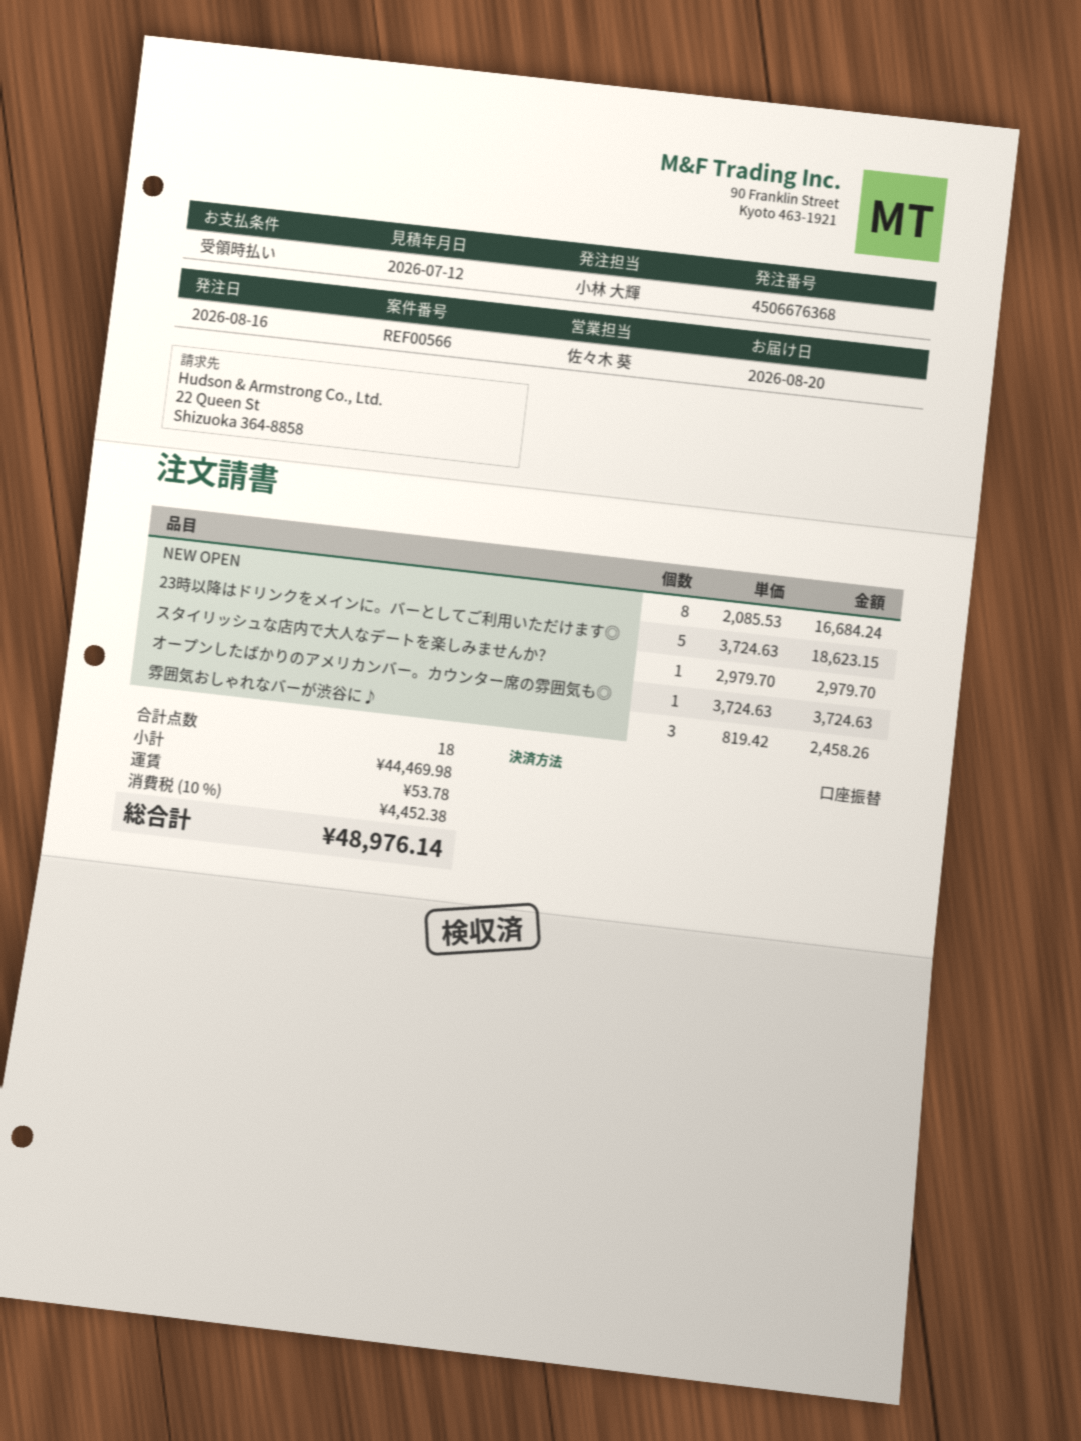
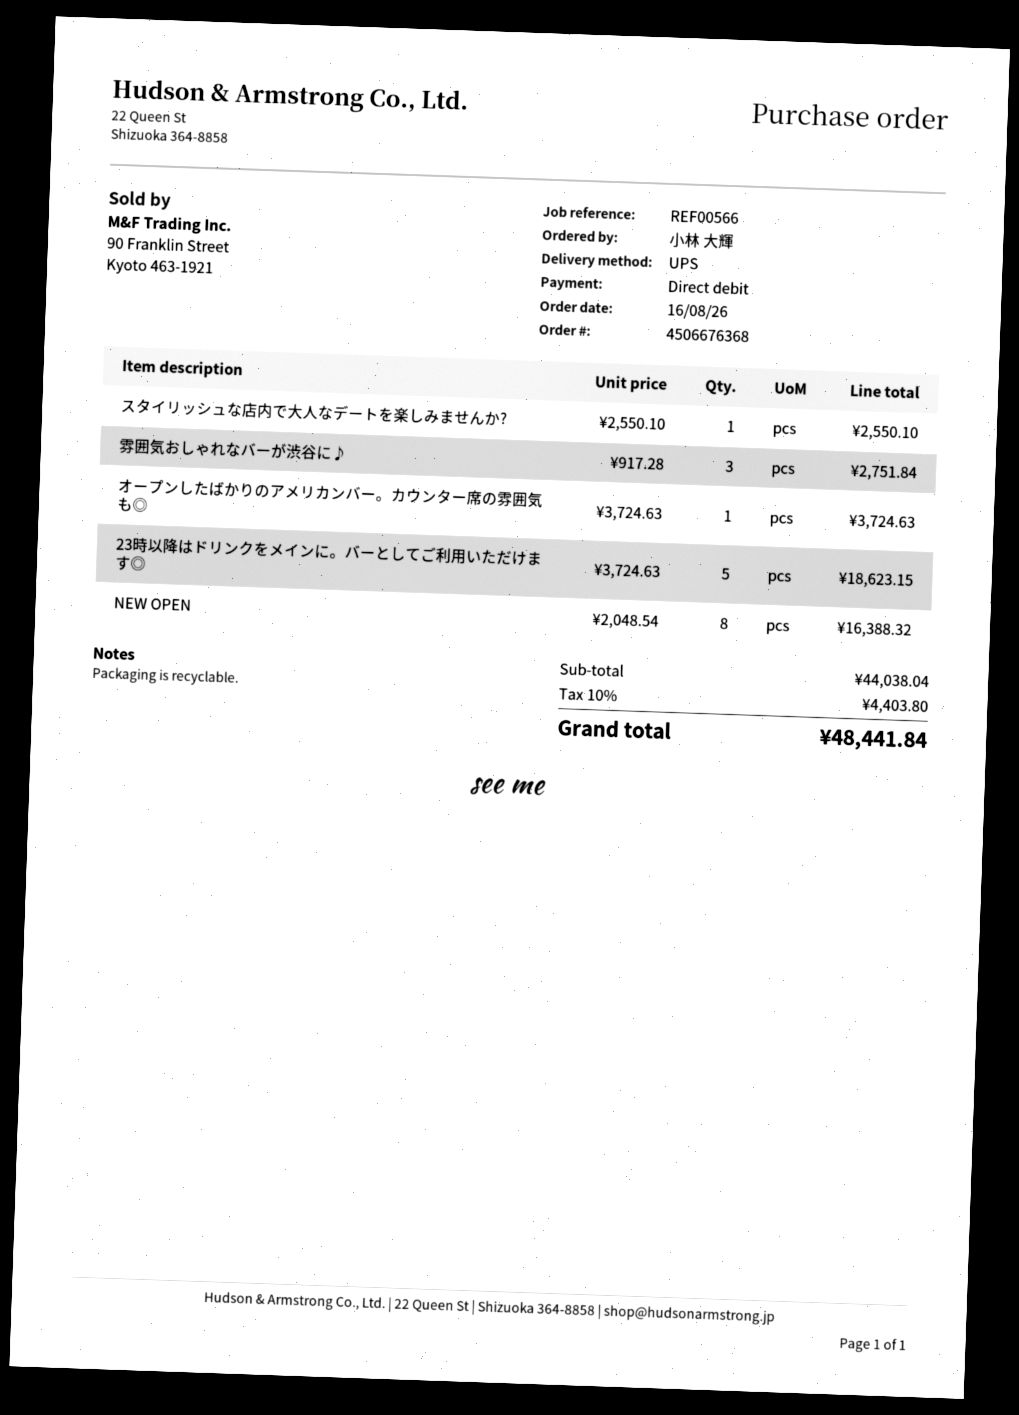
NEW OPEN: 8 x 2085.53 = 16684.24 -> 8 x 2048.54 = 16388.32
スタイリッシュな店内で大人なデートを楽しみませんか?: 1 x 2979.70 = 2979.70 -> 1 x 2550.10 = 2550.10
雰囲気おしゃれなバーが渋谷に♪: 3 x 819.42 = 2458.26 -> 3 x 917.28 = 2751.84
subtotal: 44469.98 -> 44038.04
shipping: 53.78 -> none
tax: 10% = 4452.38 -> 10% = 4403.80
total: 48976.14 -> 48441.84

